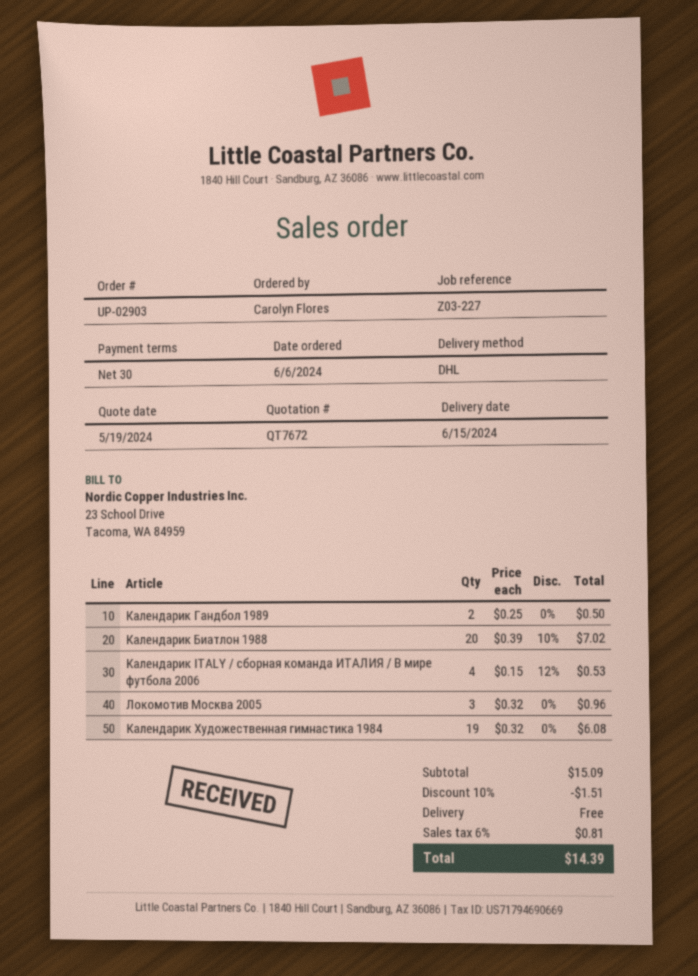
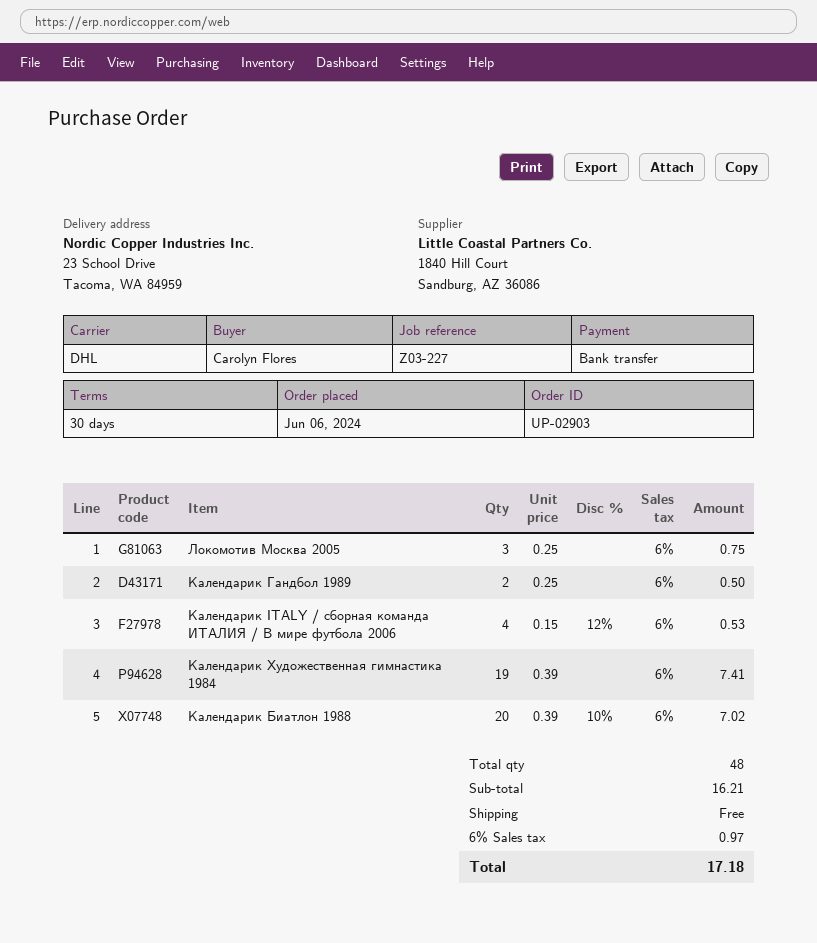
Локомотив Москва 2005: 3 x 0.32 = 0.96 -> 3 x 0.25 = 0.75
Календарик Художественная гимнастика 1984: 19 x 0.32 = 6.08 -> 19 x 0.39 = 7.41
subtotal: 15.09 -> 16.21
discount: 10% = 1.51 -> none
tax: 6% = 0.81 -> 6% = 0.97
total: 14.39 -> 17.18

